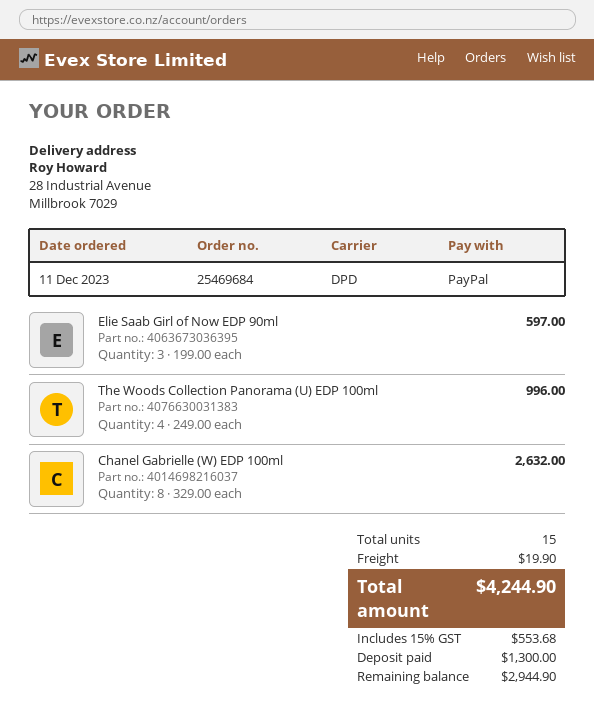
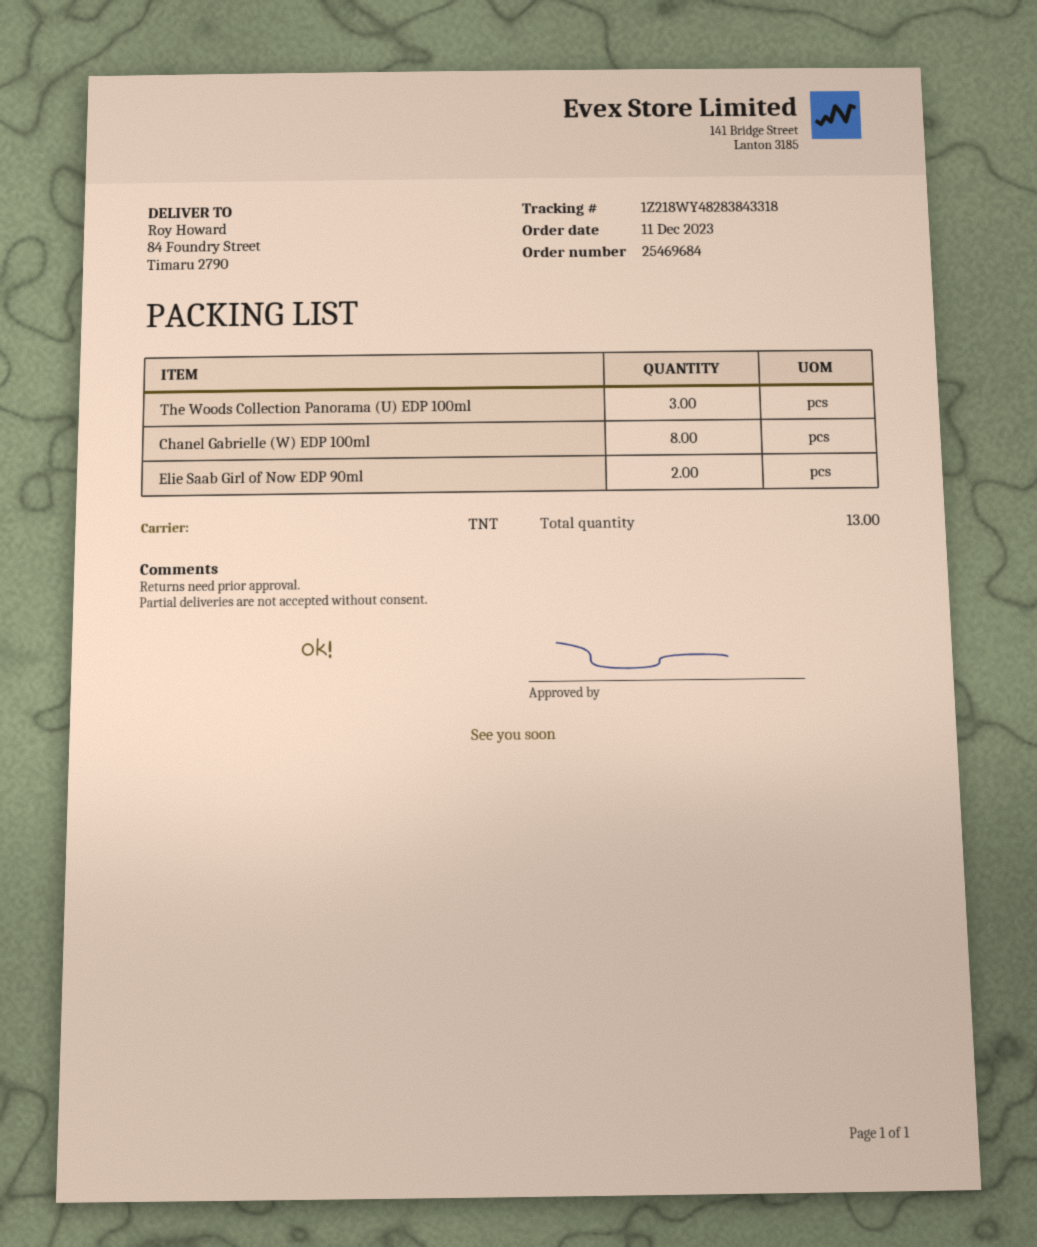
shipping method: DPD -> TNT
ship to: 28 Industrial Avenue, Millbrook 7029 -> 84 Foundry Street, Timaru 2790
Elie Saab Girl of Now EDP 90ml: 3 -> 2
The Woods Collection Panorama (U) EDP 100ml: 4 -> 3
total quantity: 15 -> 13

